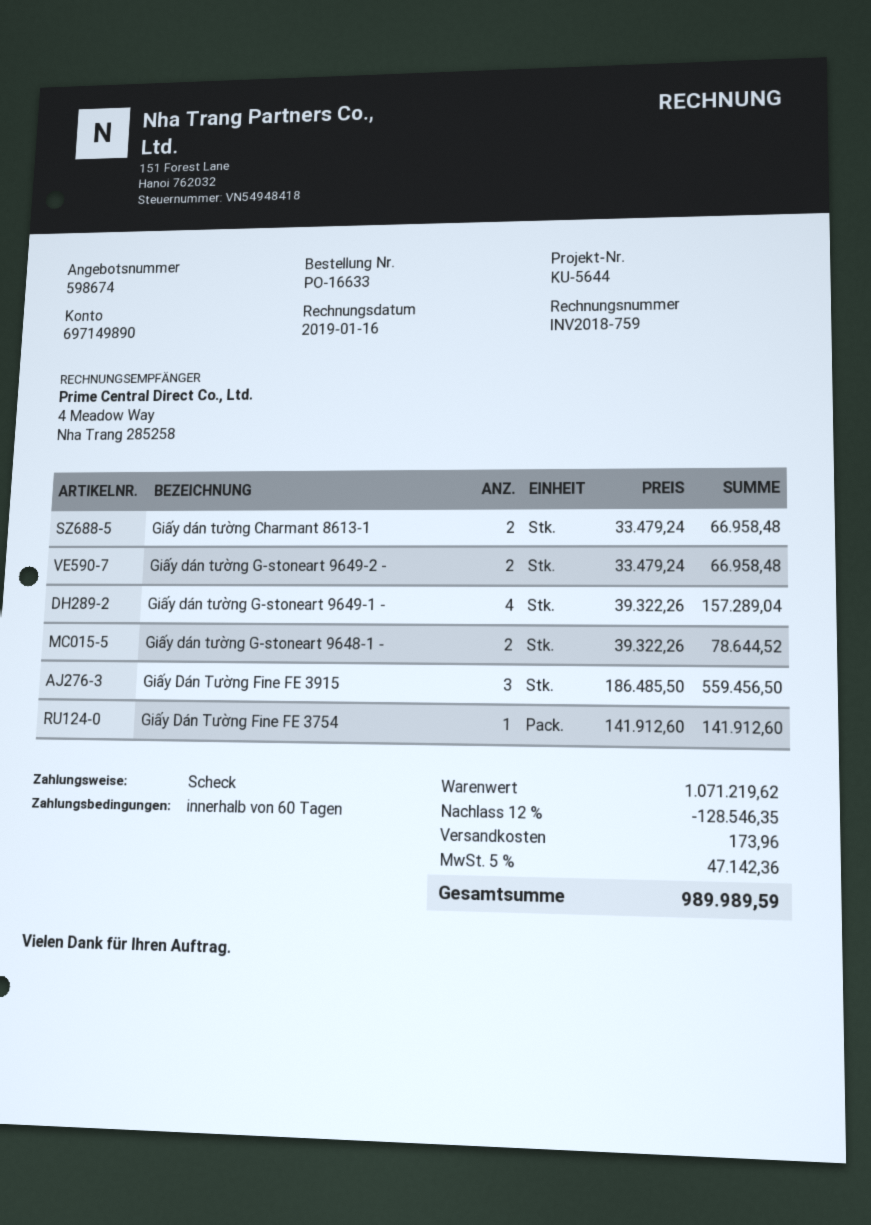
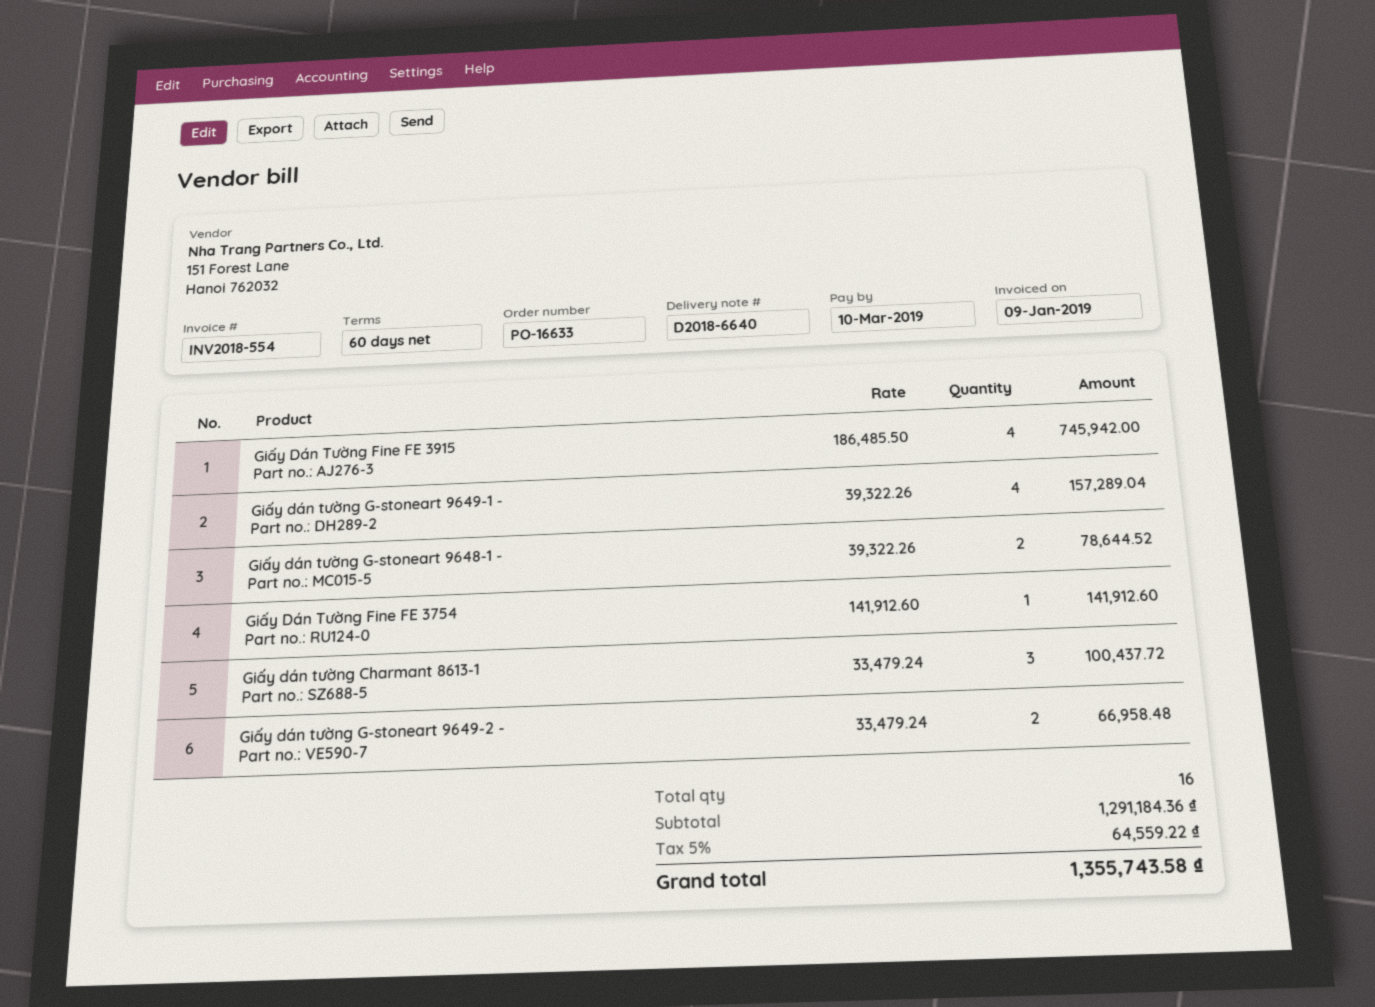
invoice number: INV2018-759 -> INV2018-554
invoice date: 2019-01-16 -> 2019-01-09
Giấy dán tường Charmant 8613-1: 2 x 33479.24 = 66958.48 -> 3 x 33479.24 = 100437.72
Giấy Dán Tường Fine FE 3915: 3 x 186485.50 = 559456.50 -> 4 x 186485.50 = 745942.00
subtotal: 1071219.62 -> 1291184.36
discount: 12% = 128546.35 -> none
shipping: 173.96 -> none
tax: 5% = 47142.36 -> 5% = 64559.22
total: 989989.59 -> 1355743.58

